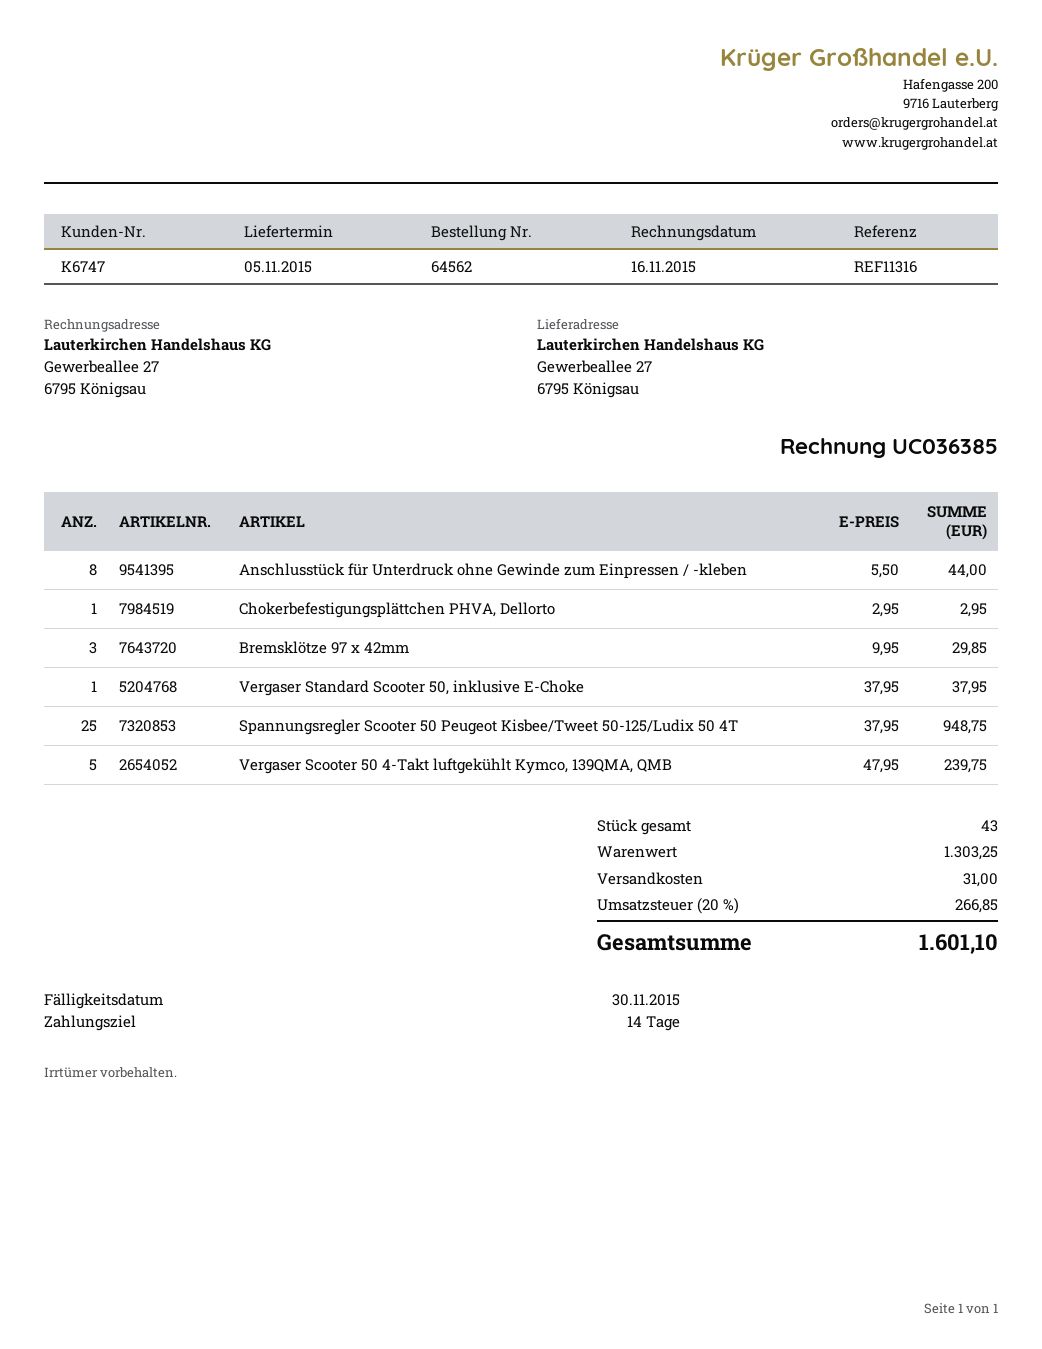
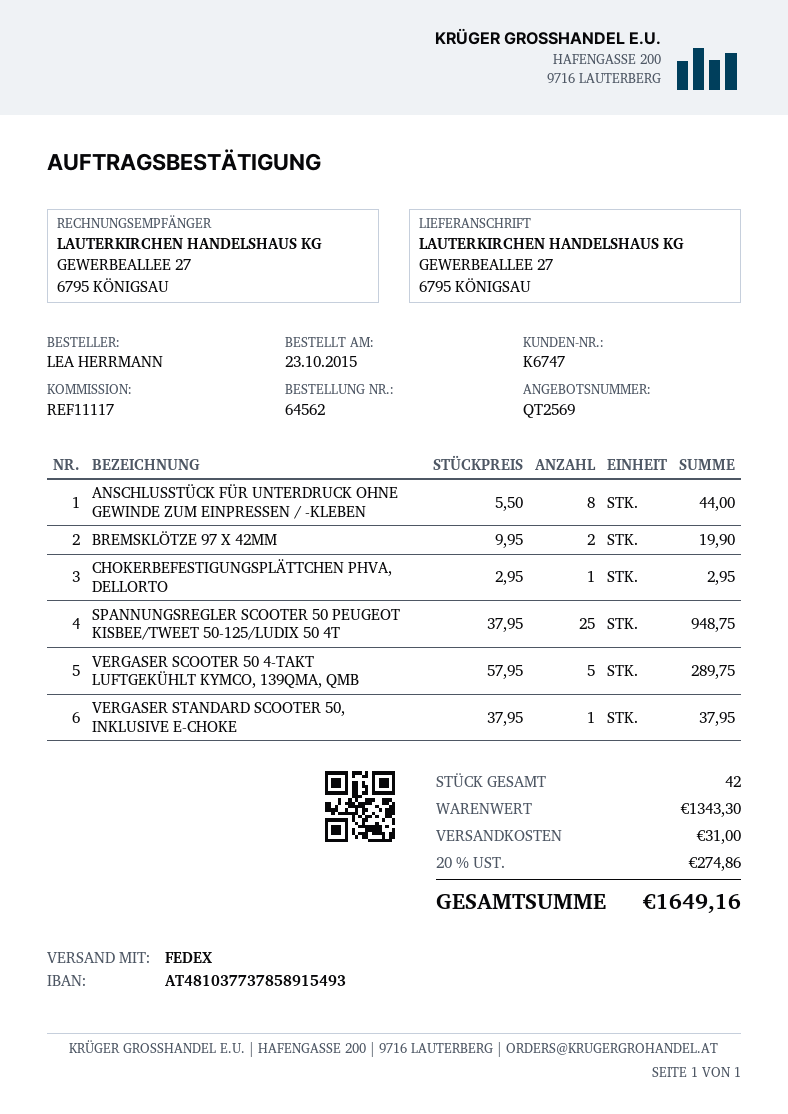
reference: REF11316 -> REF11117
Bremsklötze 97 x 42mm: 3 x 9.95 = 29.85 -> 2 x 9.95 = 19.90
Vergaser Scooter 50 4-Takt luftgekühlt Kymco, 139QMA, QMB: 5 x 47.95 = 239.75 -> 5 x 57.95 = 289.75
total quantity: 43 -> 42
subtotal: 1303.25 -> 1343.30
tax: 20% = 266.85 -> 20% = 274.86
total: 1601.10 -> 1649.16

